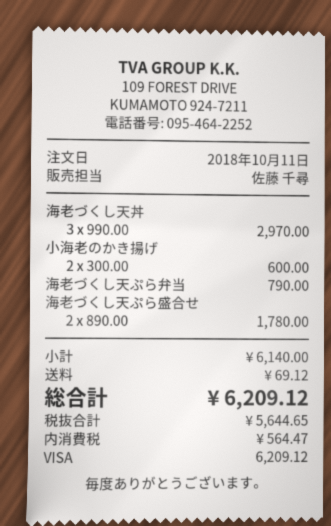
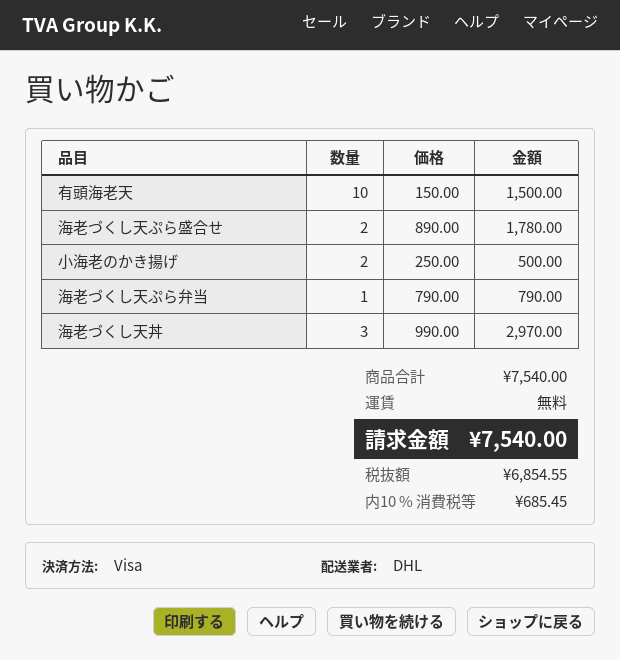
小海老のかき揚げ: 2 x 300.00 = 600.00 -> 2 x 250.00 = 500.00
有頭海老天: none -> 10 x 150.00 = 1500.00
subtotal: 6140.00 -> 7540.00
shipping: 69.12 -> 0.00
net: 5644.65 -> 6854.55
tax: 564.47 -> 685.45
total: 6209.12 -> 7540.00

